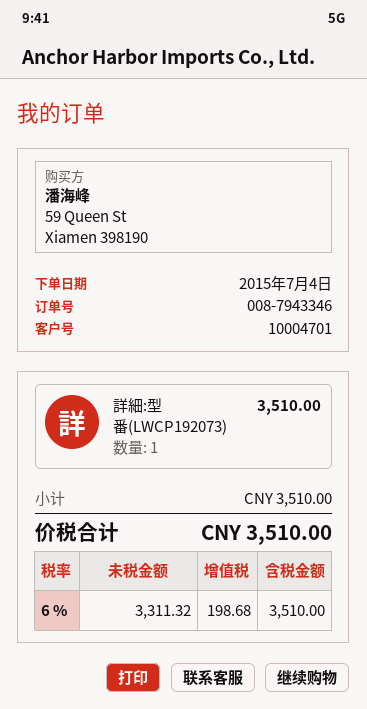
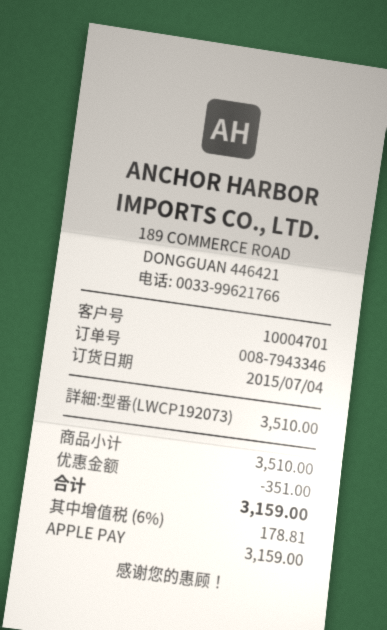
discount: none -> 351.00
tax: 6% = 198.68 -> 6% = 178.81
total: 3510.00 -> 3159.00

